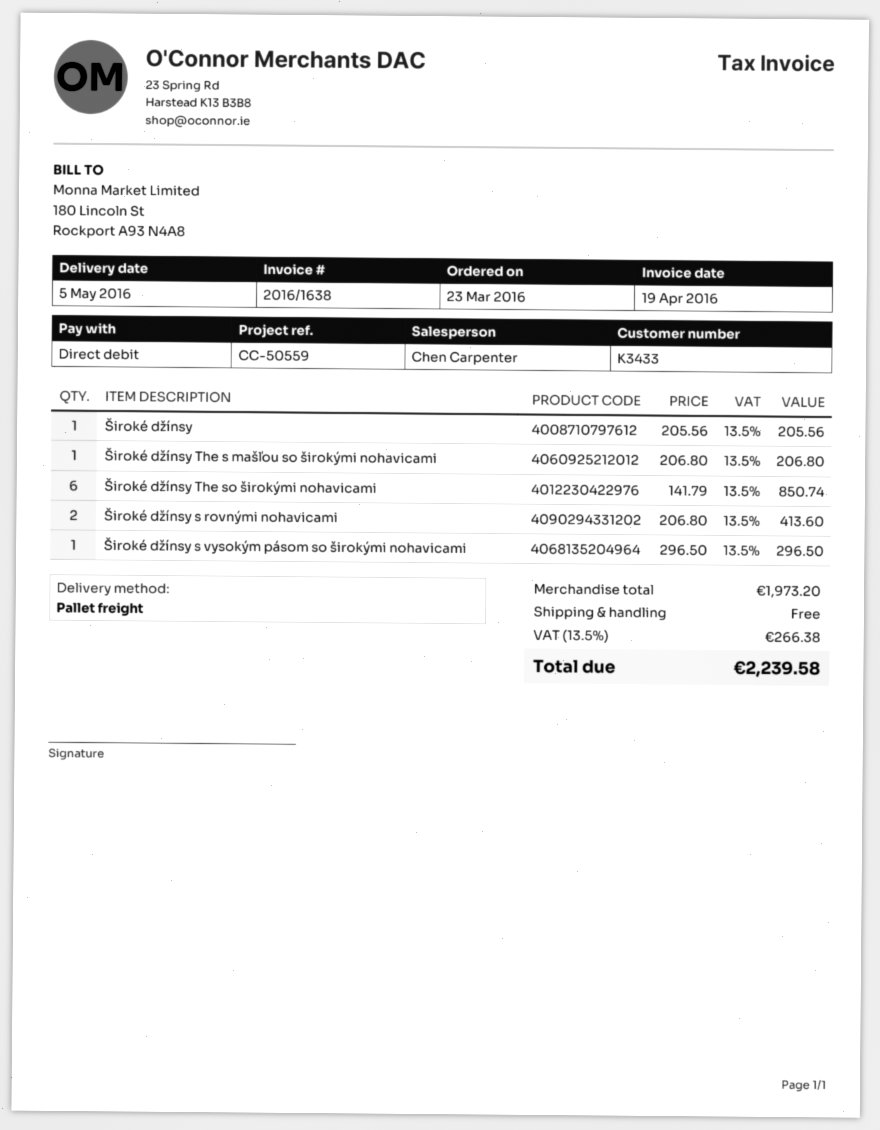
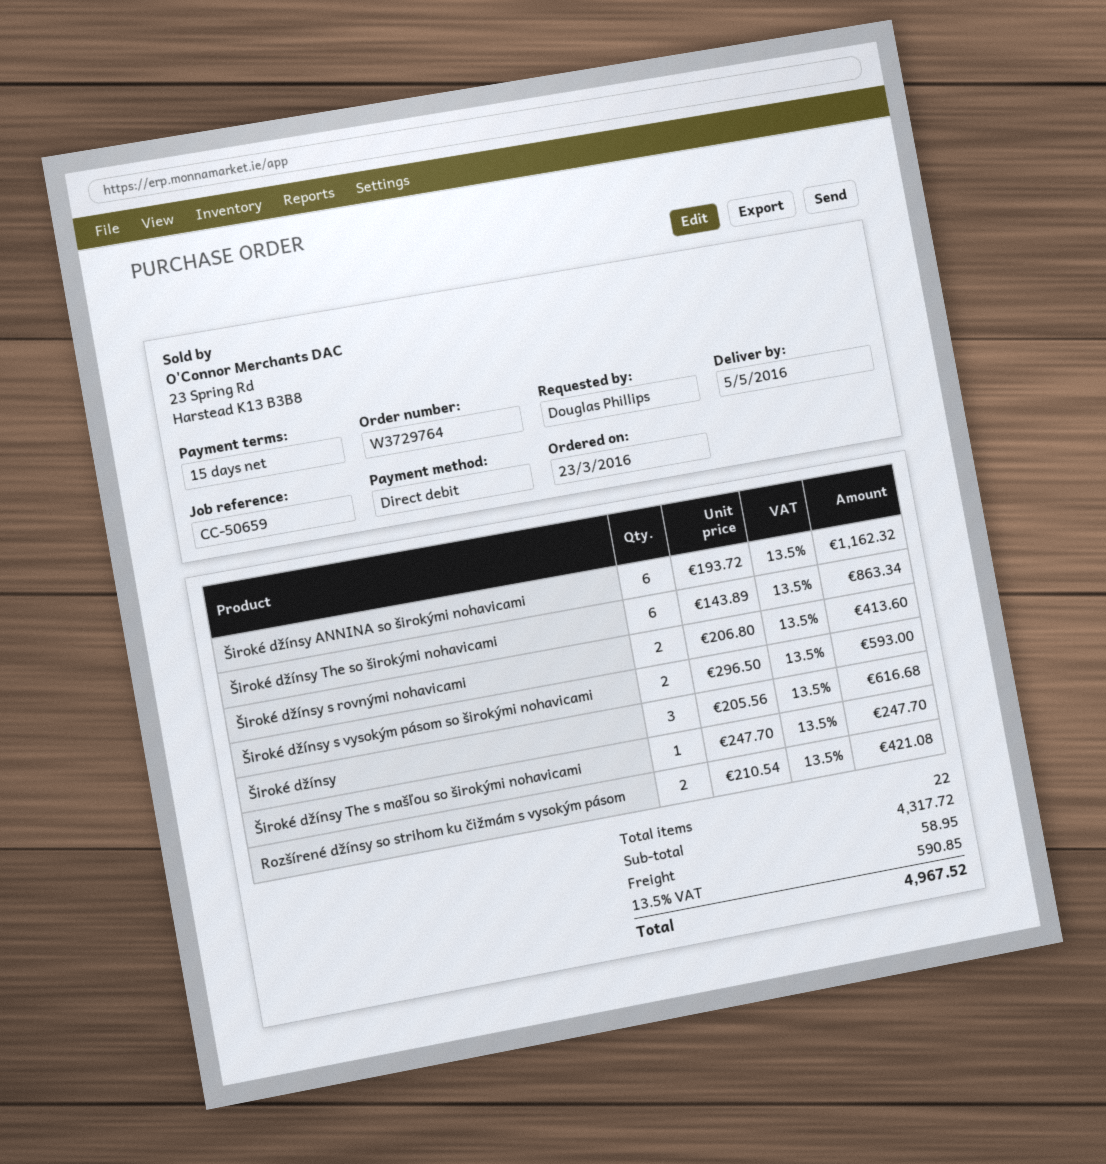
reference: CC-50559 -> CC-50659
Široké džínsy: 1 x 205.56 = 205.56 -> 3 x 205.56 = 616.68
Široké džínsy The s mašľou so širokými nohavicami: 1 x 206.80 = 206.80 -> 1 x 247.70 = 247.70
Široké džínsy The so širokými nohavicami: 6 x 141.79 = 850.74 -> 6 x 143.89 = 863.34
Široké džínsy s vysokým pásom so širokými nohavicami: 1 x 296.50 = 296.50 -> 2 x 296.50 = 593.00
Široké džínsy ANNINA so širokými nohavicami: none -> 6 x 193.72 = 1162.32
Rozšírené džínsy so strihom ku čižmám s vysokým pásom: none -> 2 x 210.54 = 421.08
subtotal: 1973.20 -> 4317.72
shipping: 0.00 -> 58.95
tax: 13.5% = 266.38 -> 13.5% = 590.85
total: 2239.58 -> 4967.52

